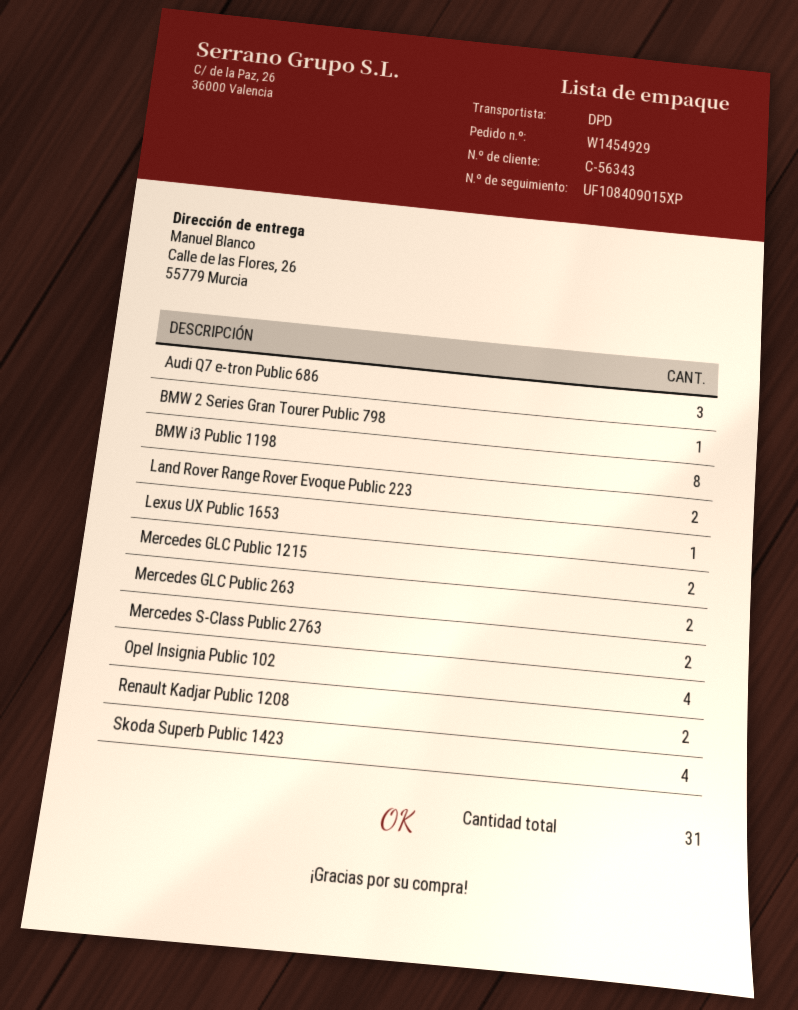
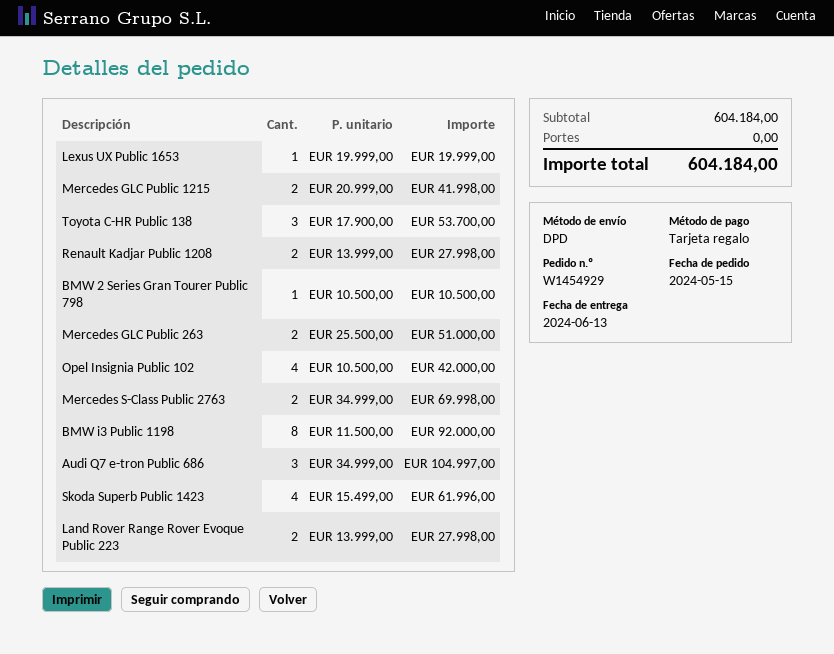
Toyota C-HR Public 138: none -> 3

